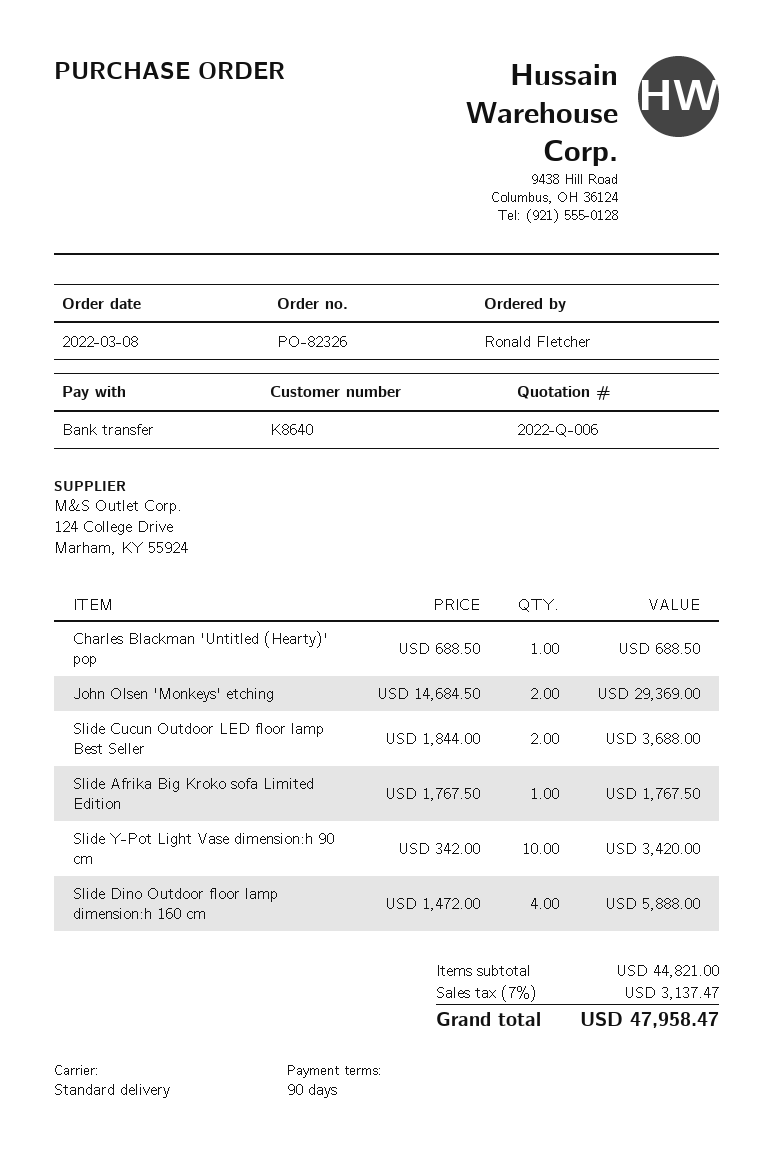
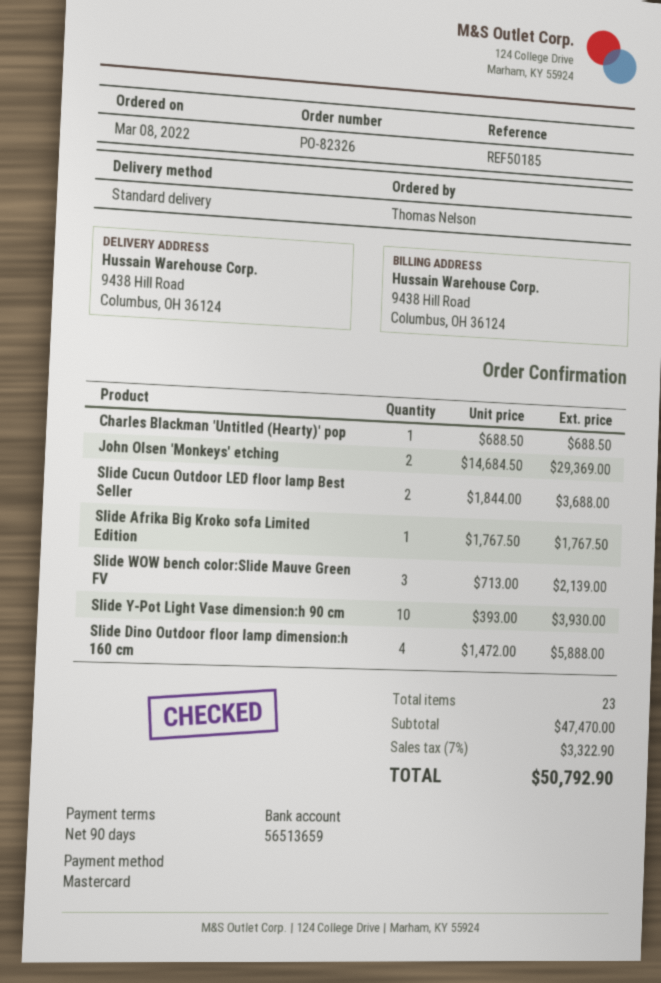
ordered by: Ronald Fletcher -> Thomas Nelson
payment method: bank transfer -> Mastercard
Slide Y-Pot Light Vase dimension:h 90 cm: 10 x 342.00 = 3420.00 -> 10 x 393.00 = 3930.00
Slide WOW bench color:Slide Mauve Green FV: none -> 3 x 713.00 = 2139.00
subtotal: 44821.00 -> 47470.00
tax: 7% = 3137.47 -> 7% = 3322.90
total: 47958.47 -> 50792.90

